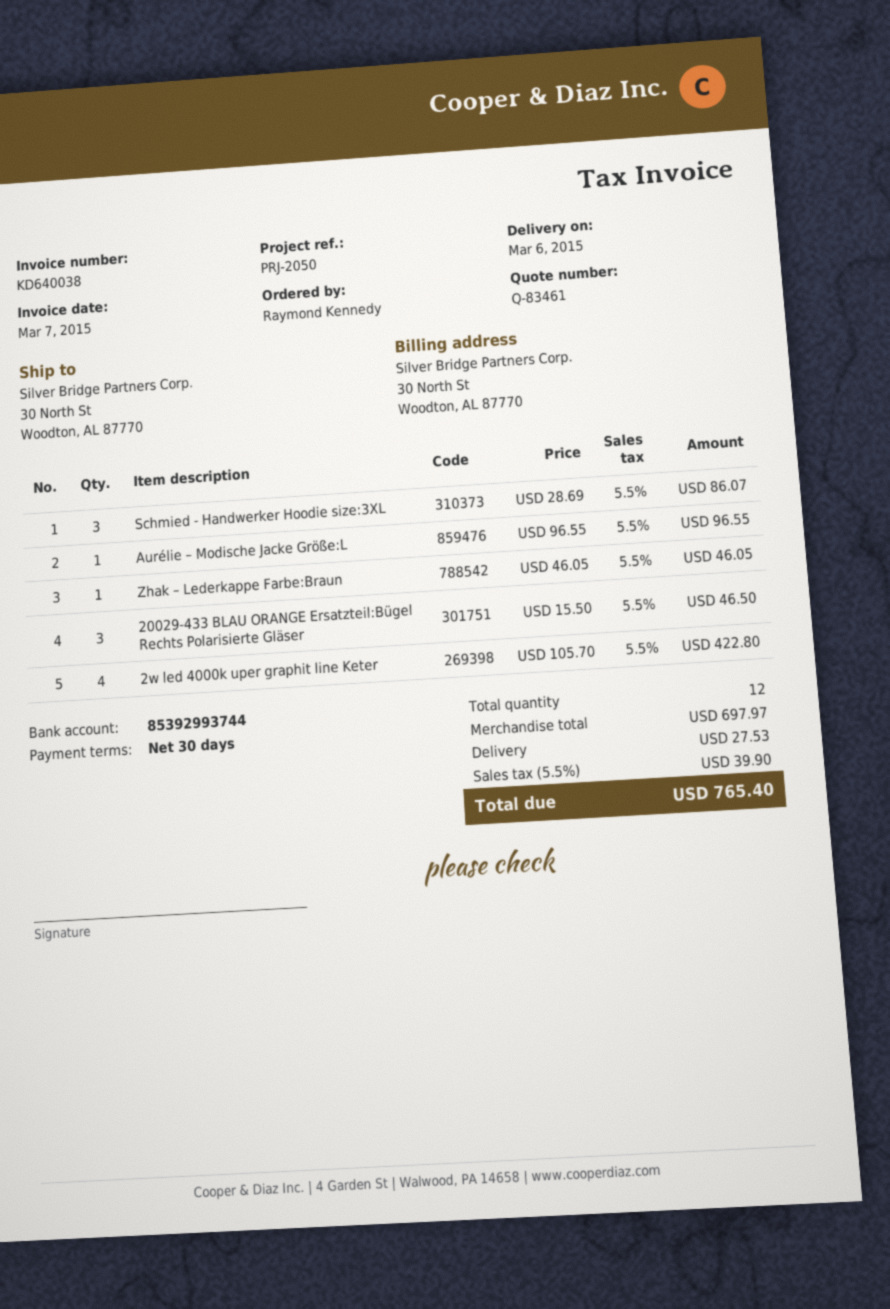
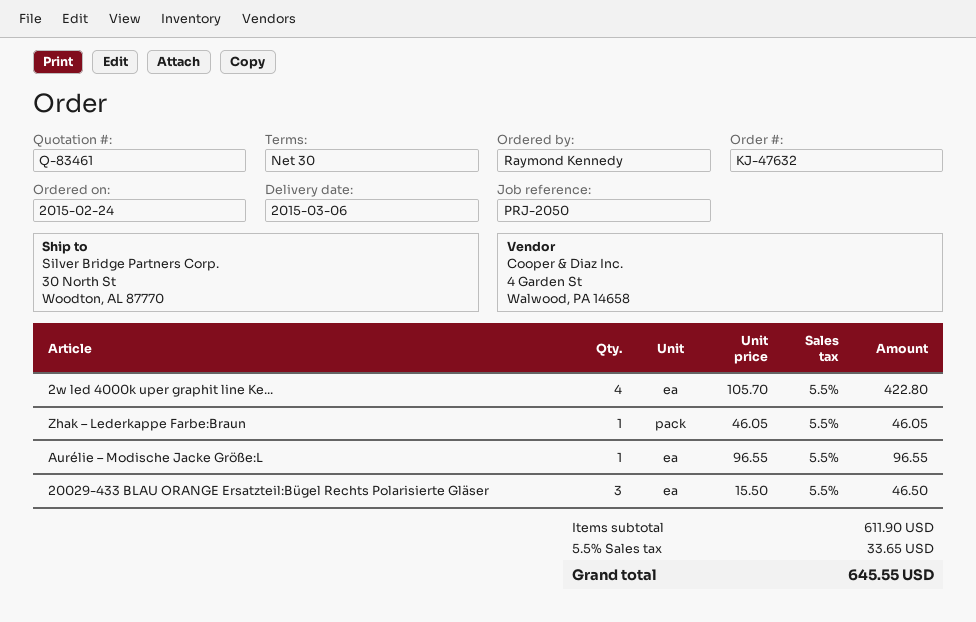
Schmied - Handwerker Hoodie size:3XL: 3 x 28.69 = 86.07 -> none
subtotal: 697.97 -> 611.90
shipping: 27.53 -> none
tax: 5.5% = 39.90 -> 5.5% = 33.65
total: 765.40 -> 645.55

